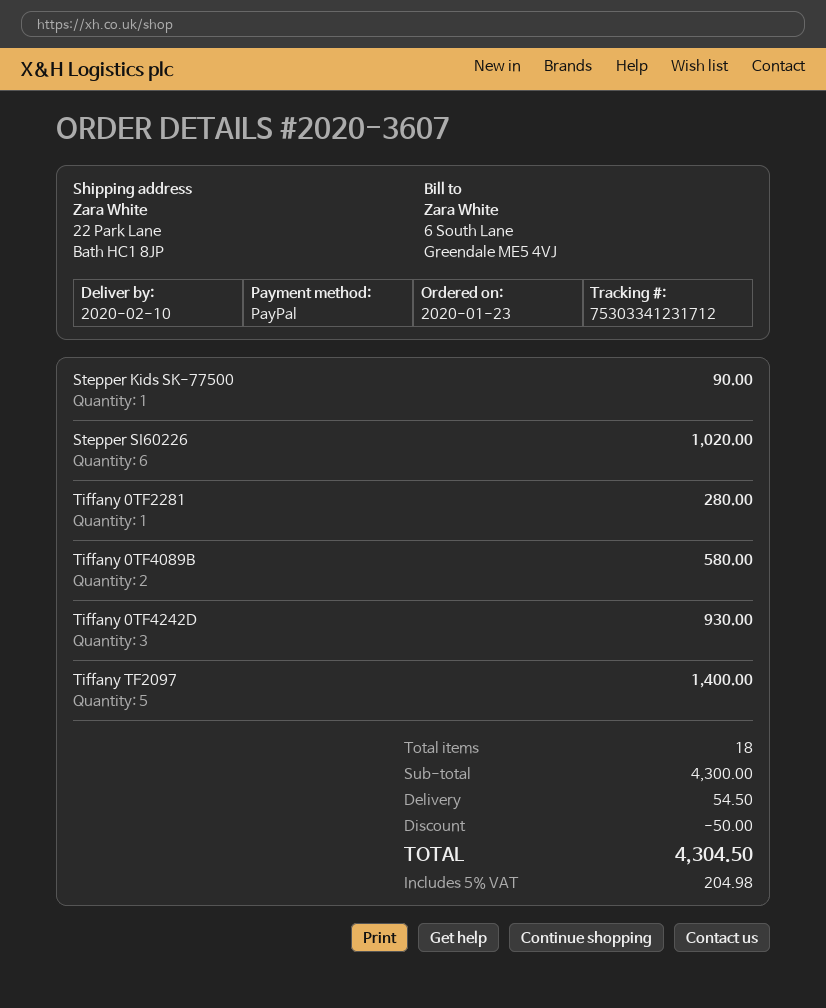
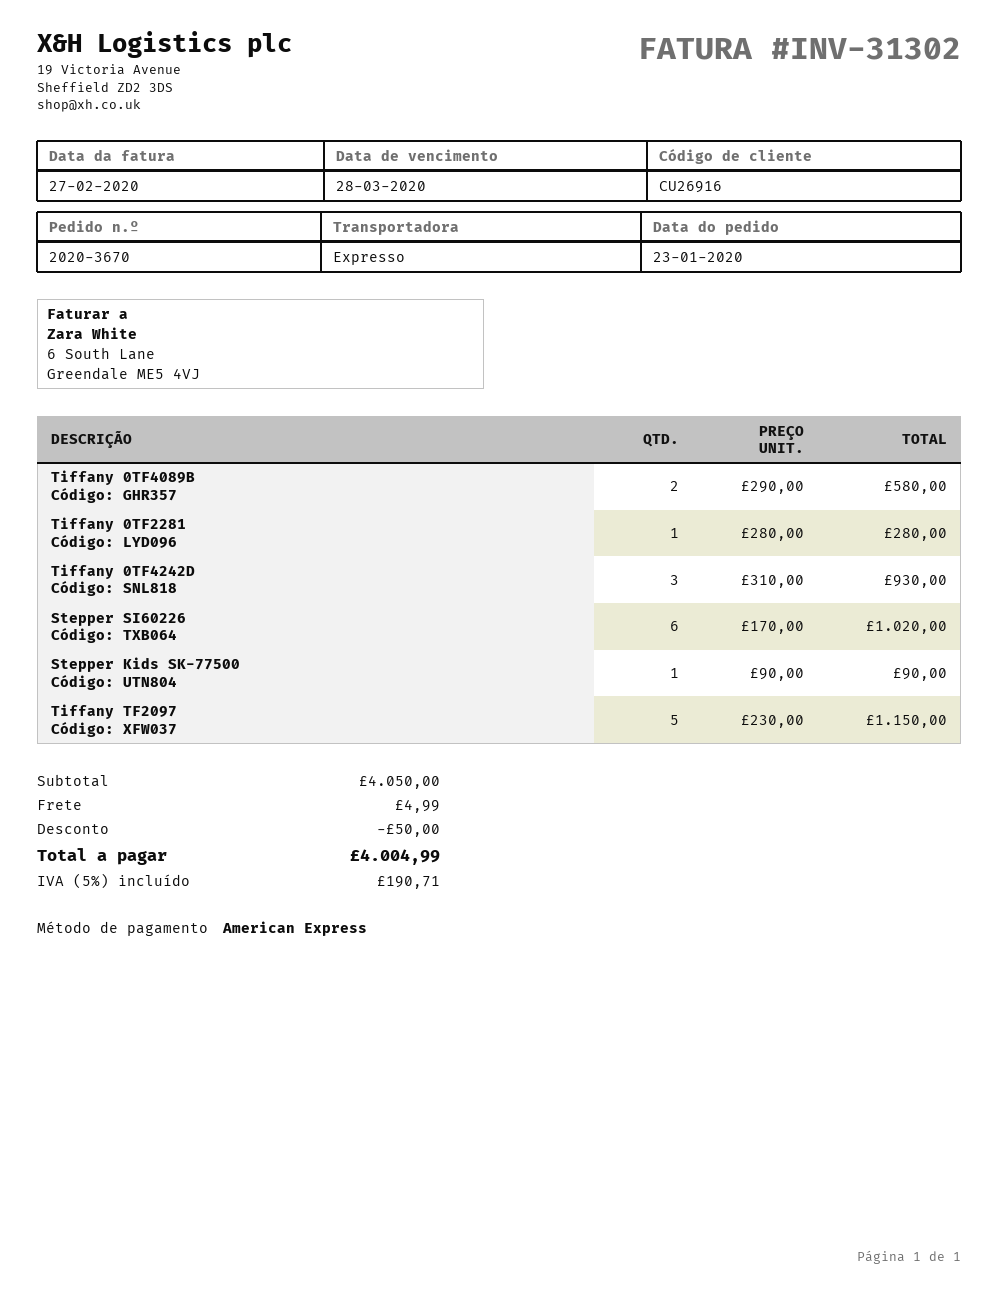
order number: 2020-3607 -> 2020-3670
payment method: PayPal -> American Express
Tiffany TF2097: 5 for 1400.00 -> 5 for 1150.00
subtotal: 4300.00 -> 4050.00
shipping: 54.50 -> 4.99
tax: 5% = 204.98 -> 5% = 190.71
total: 4304.50 -> 4004.99

